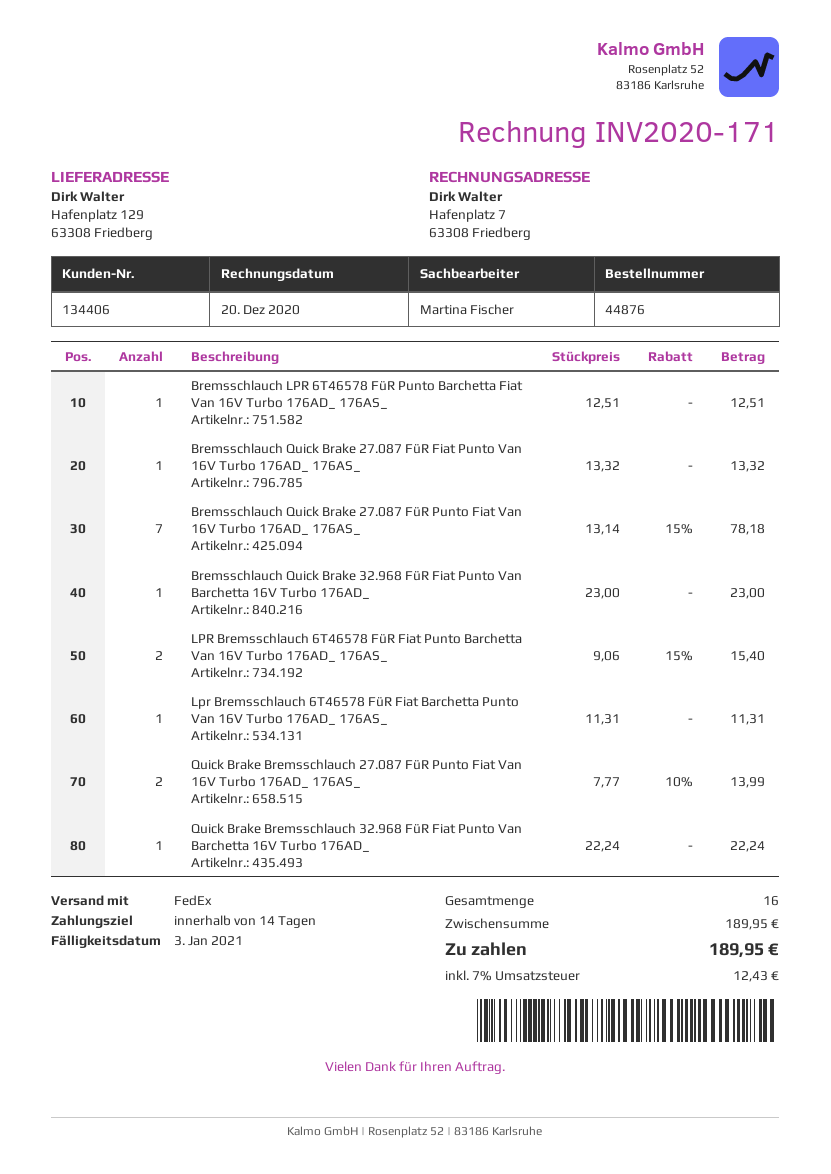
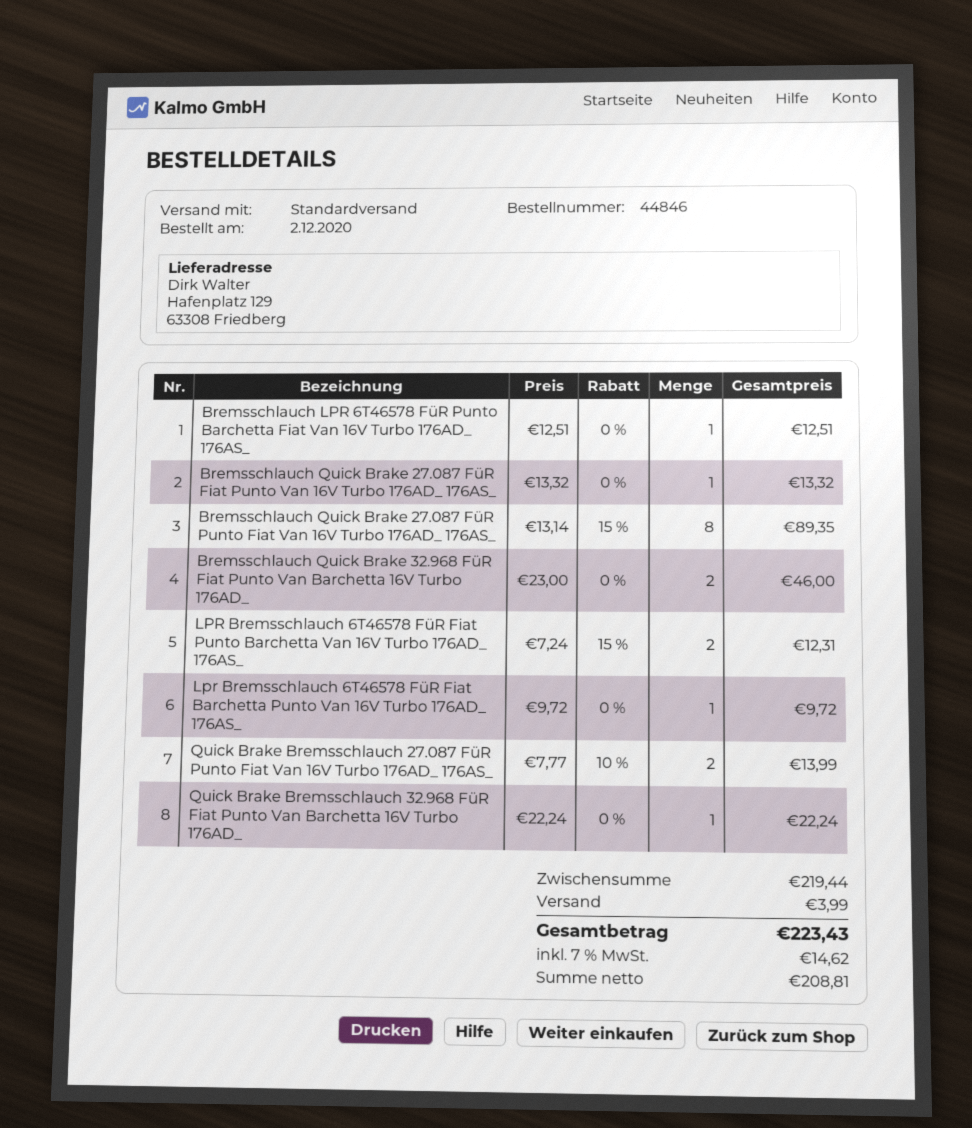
order number: 44876 -> 44846
shipping method: FedEx -> standard
Bremsschlauch Quick Brake 27.087 FüR Punto Fiat Van 16V Turbo 176AD_ 176AS_: 7 x 13.14 - 15% = 78.18 -> 8 x 13.14 - 15% = 89.35
Bremsschlauch Quick Brake 32.968 FüR Fiat Punto Van Barchetta 16V Turbo 176AD_: 1 x 23.00 = 23.00 -> 2 x 23.00 = 46.00
LPR Bremsschlauch 6T46578 FüR Fiat Punto Barchetta Van 16V Turbo 176AD_ 176AS_: 2 x 9.06 - 15% = 15.40 -> 2 x 7.24 - 15% = 12.31
Lpr Bremsschlauch 6T46578 FüR Fiat Barchetta Punto Van 16V Turbo 176AD_ 176AS_: 1 x 11.31 = 11.31 -> 1 x 9.72 = 9.72
subtotal: 189.95 -> 219.44
shipping: none -> 3.99
tax: 7% = 12.43 -> 7% = 14.62
total: 189.95 -> 223.43

